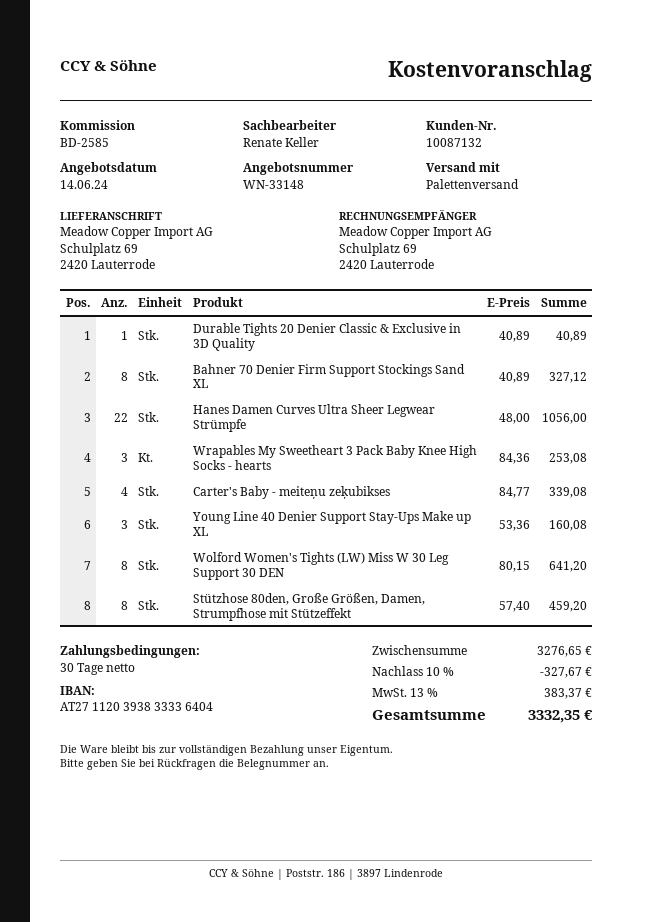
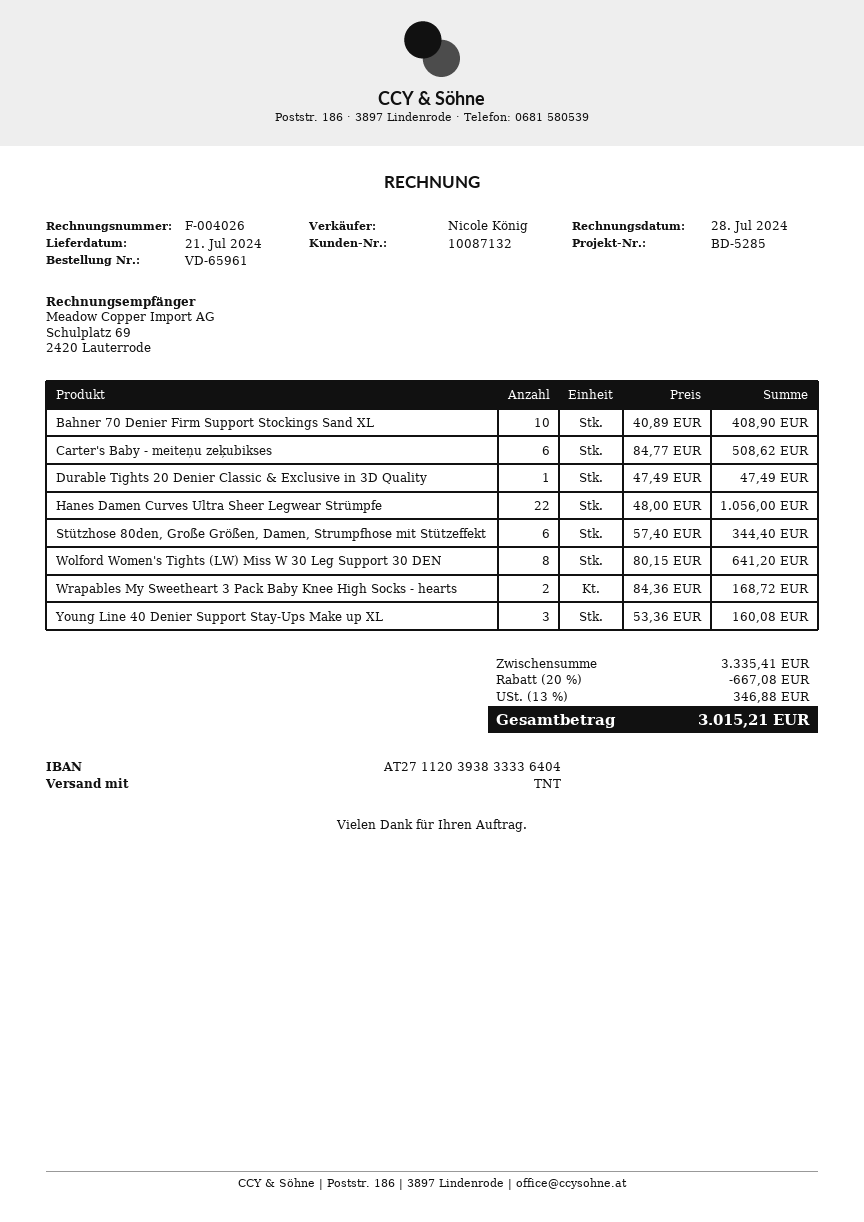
reference: BD-2585 -> BD-5285
sales rep: Renate Keller -> Nicole König
shipping method: pallet freight -> TNT
Durable Tights 20 Denier Classic & Exclusive in 3D Quality: 1 x 40.89 = 40.89 -> 1 x 47.49 = 47.49
Bahner 70 Denier Firm Support Stockings Sand XL: 8 x 40.89 = 327.12 -> 10 x 40.89 = 408.90
Wrapables My Sweetheart 3 Pack Baby Knee High Socks - hearts: 3 x 84.36 = 253.08 -> 2 x 84.36 = 168.72
Carter's Baby - meiteņu zeķubikses: 4 x 84.77 = 339.08 -> 6 x 84.77 = 508.62
Stützhose 80den, Große Größen, Damen, Strumpfhose mit Stützeffekt: 8 x 57.40 = 459.20 -> 6 x 57.40 = 344.40
subtotal: 3276.65 -> 3335.41
discount: 10% = 327.67 -> 20% = 667.08
tax: 13% = 383.37 -> 13% = 346.88
total: 3332.35 -> 3015.21

